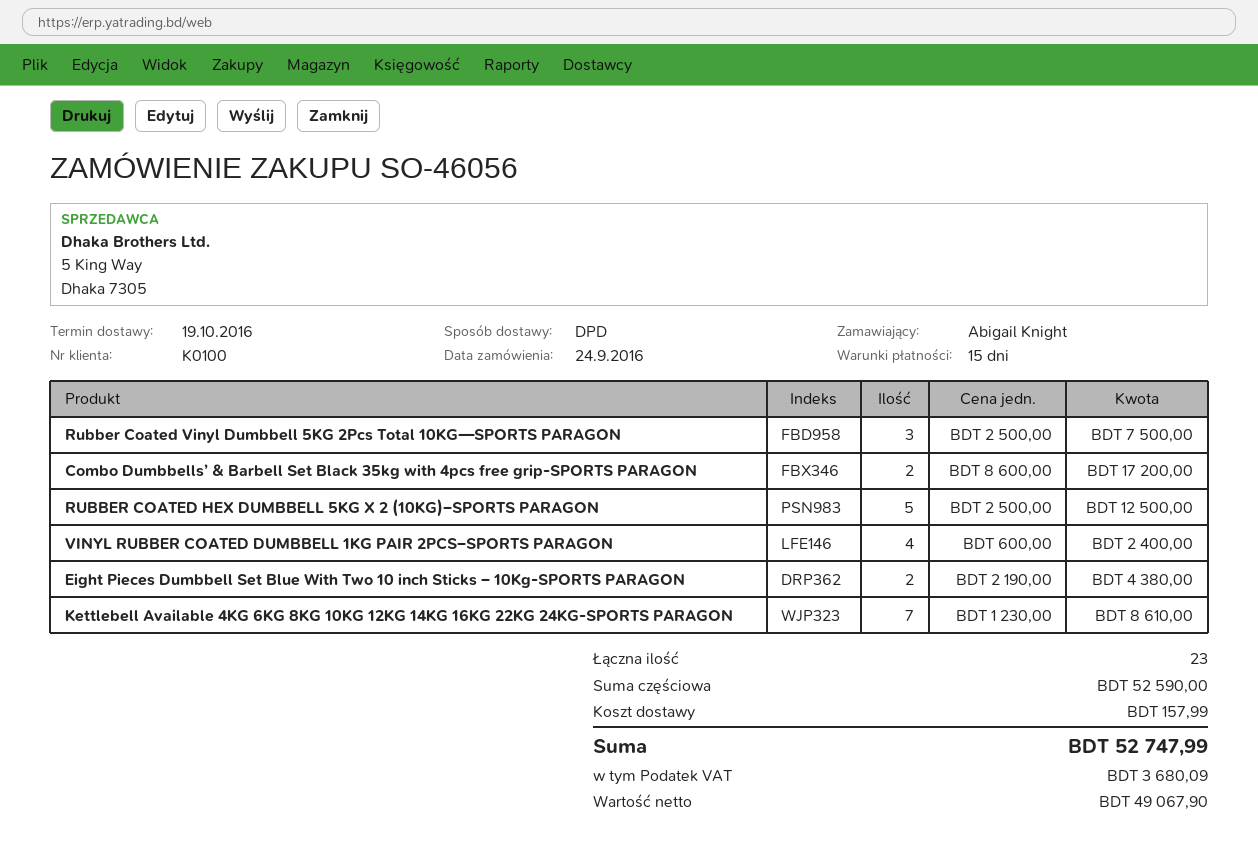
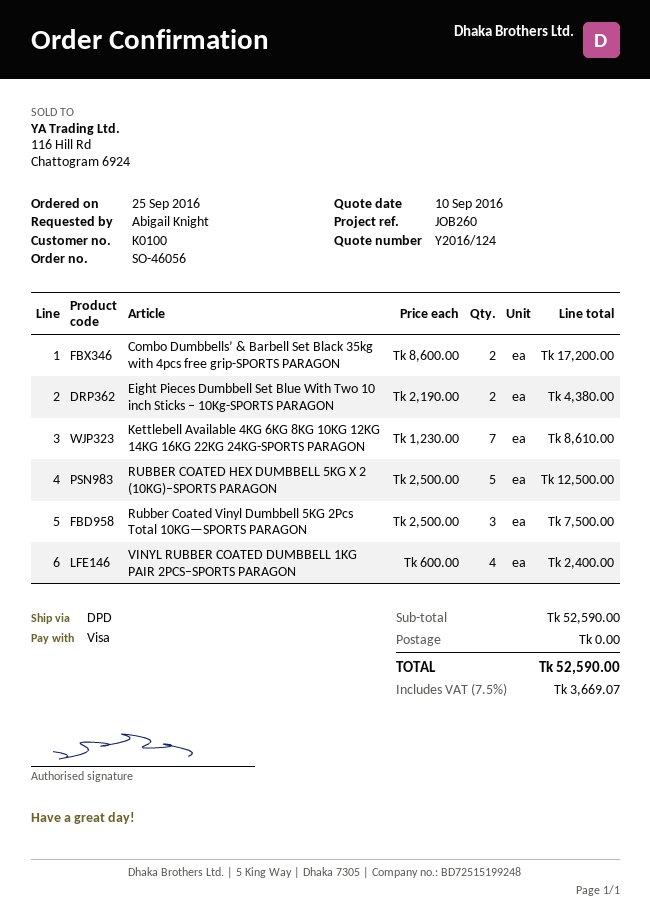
order date: 2016-09-24 -> 2016-09-25
shipping: 157.99 -> 0.00
tax: 3680.09 -> 3669.07
total: 52747.99 -> 52590.00

